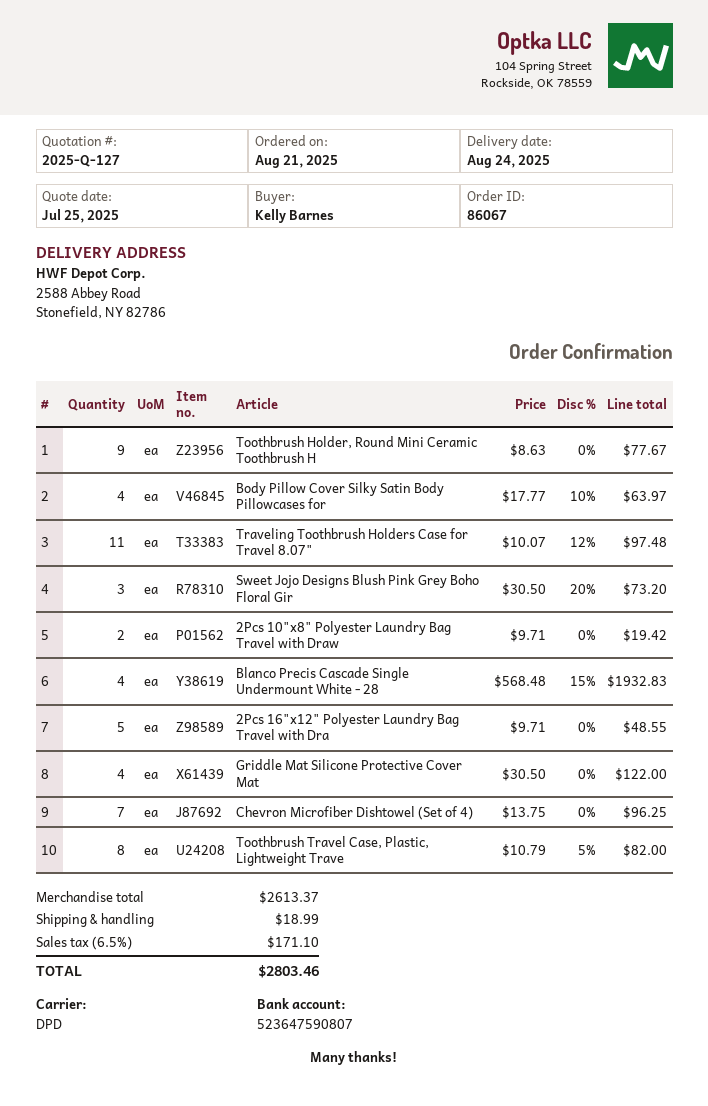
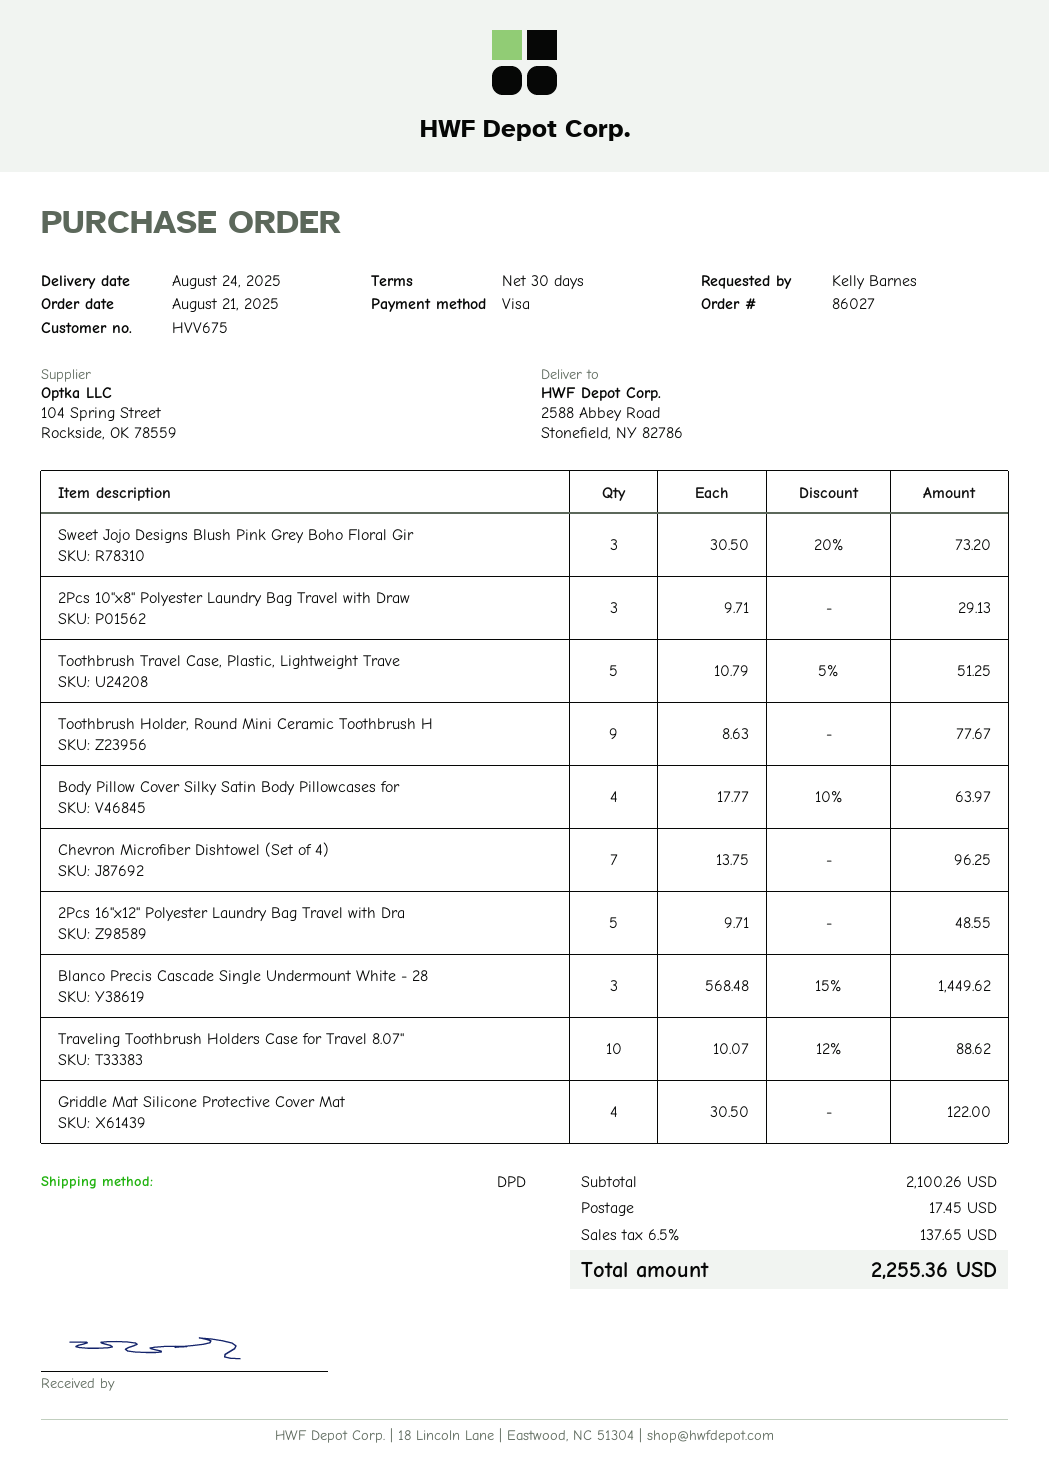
order number: 86067 -> 86027
Traveling Toothbrush Holders Case for Travel 8.07": 11 x 10.07 - 12% = 97.48 -> 10 x 10.07 - 12% = 88.62
2Pcs 10"x8" Polyester Laundry Bag Travel with Draw: 2 x 9.71 = 19.42 -> 3 x 9.71 = 29.13
Blanco Precis Cascade Single Undermount White - 28: 4 x 568.48 - 15% = 1932.83 -> 3 x 568.48 - 15% = 1449.62
Toothbrush Travel Case, Plastic, Lightweight Trave: 8 x 10.79 - 5% = 82.00 -> 5 x 10.79 - 5% = 51.25
subtotal: 2613.37 -> 2100.26
shipping: 18.99 -> 17.45
tax: 6.5% = 171.10 -> 6.5% = 137.65
total: 2803.46 -> 2255.36

